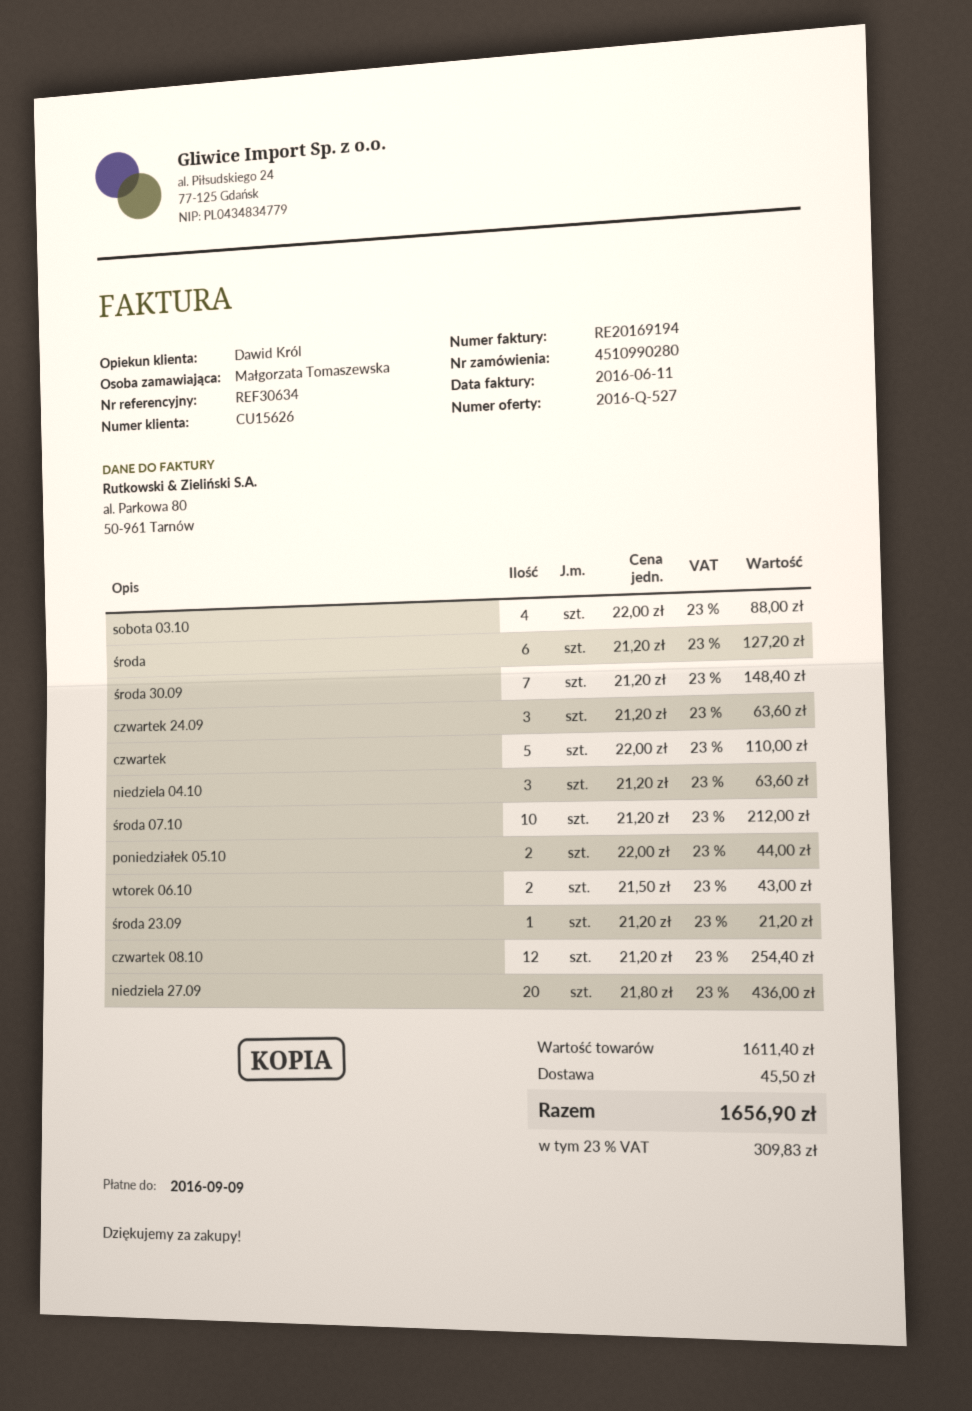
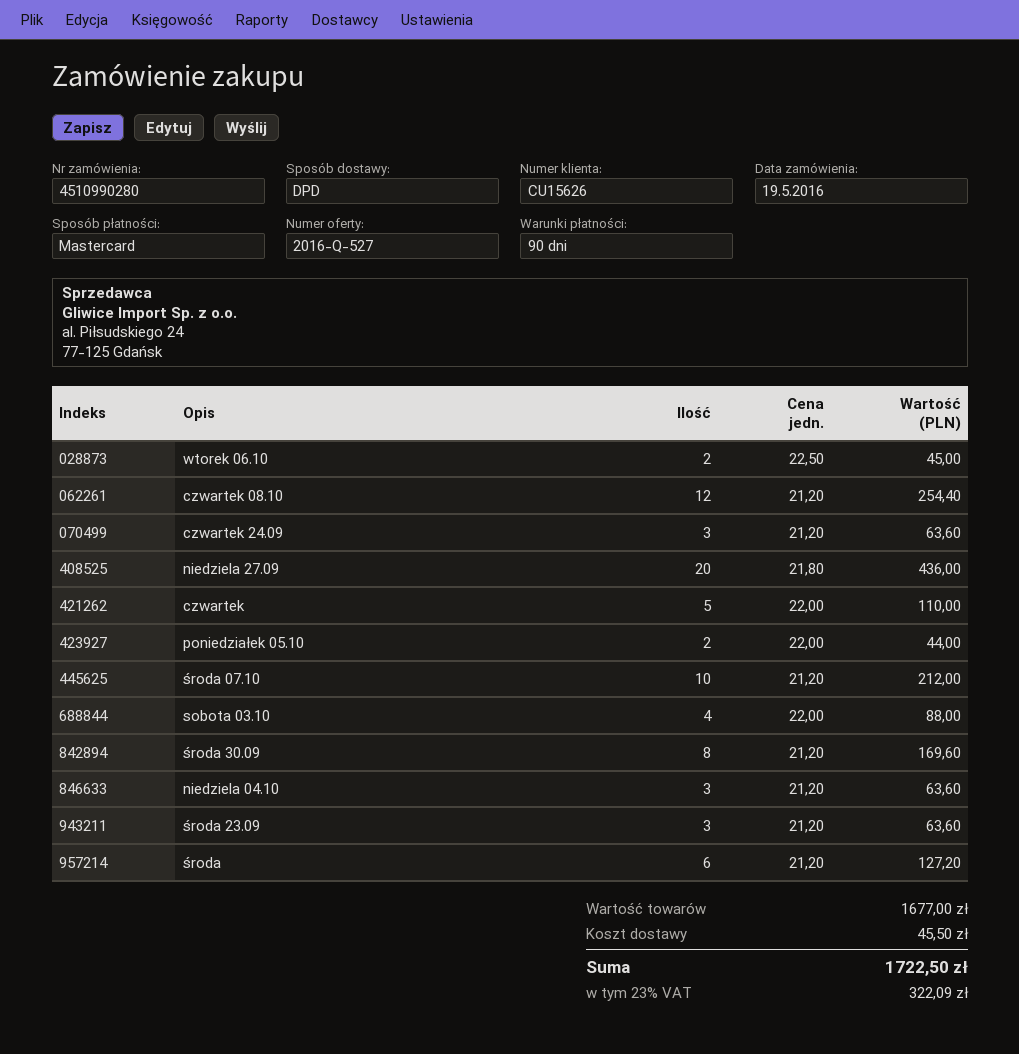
środa 30.09: 7 x 21.20 = 148.40 -> 8 x 21.20 = 169.60
wtorek 06.10: 2 x 21.50 = 43.00 -> 2 x 22.50 = 45.00
środa 23.09: 1 x 21.20 = 21.20 -> 3 x 21.20 = 63.60
subtotal: 1611.40 -> 1677.00
tax: 23% = 309.83 -> 23% = 322.09
total: 1656.90 -> 1722.50

